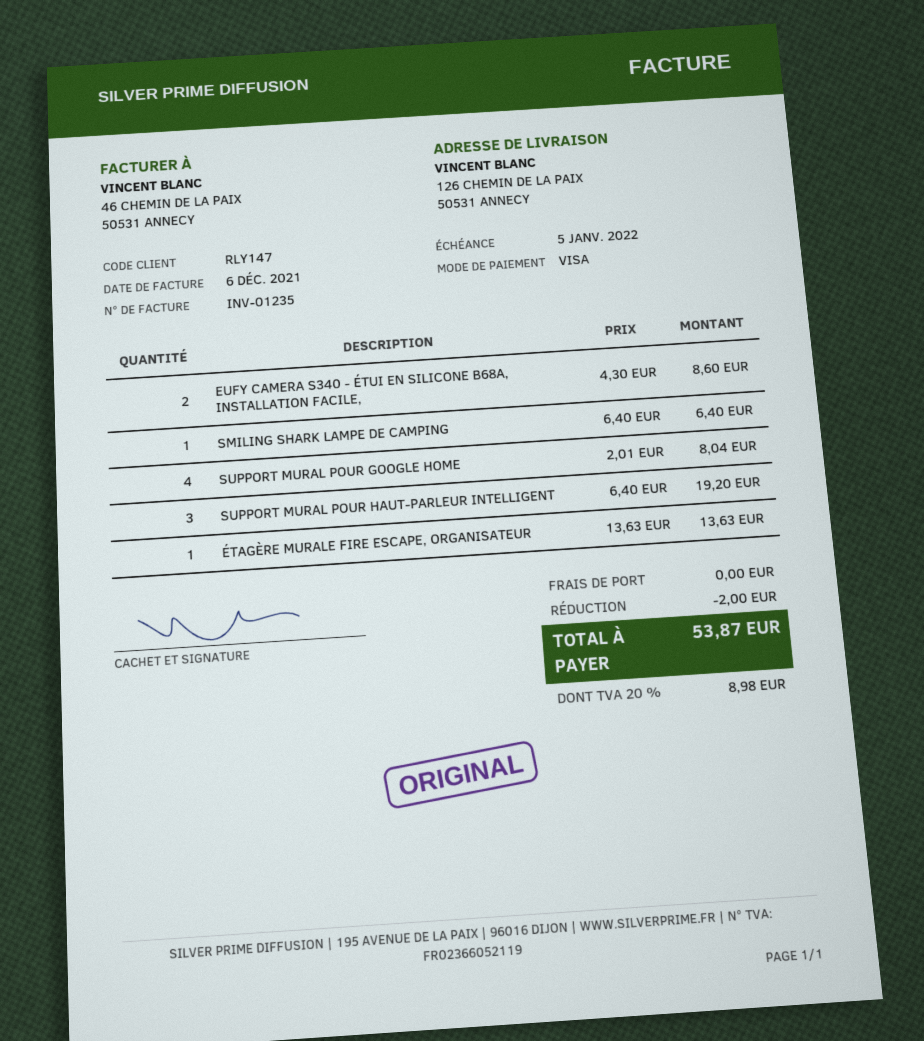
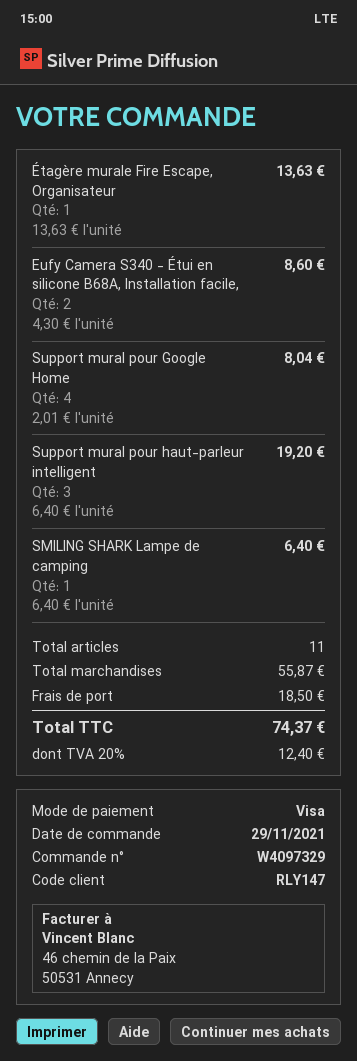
discount: 2.00 -> none
shipping: 0.00 -> 18.50
tax: 20% = 8.98 -> 20% = 12.40
total: 53.87 -> 74.37

